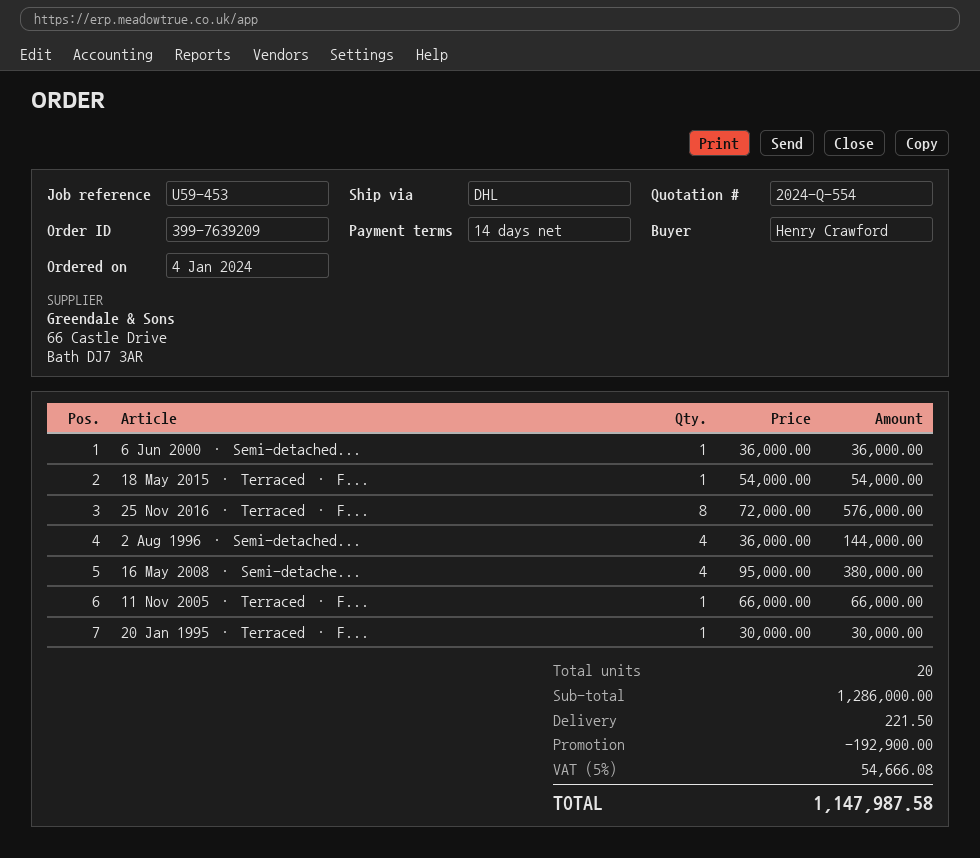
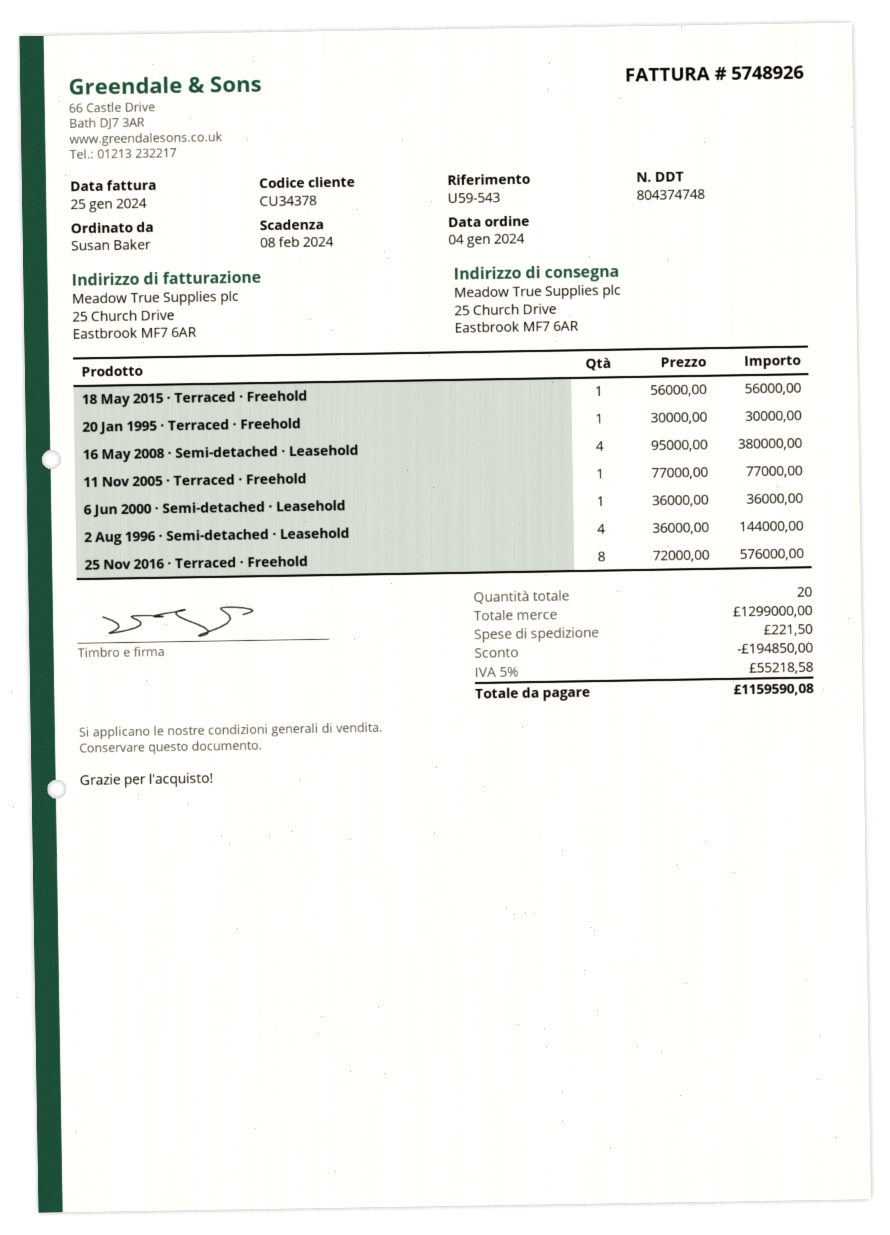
reference: U59-453 -> U59-543
ordered by: Henry Crawford -> Susan Baker
18 May 2015 · Terraced · F...: 1 x 54000.00 = 54000.00 -> 1 x 56000.00 = 56000.00
11 Nov 2005 · Terraced · F...: 1 x 66000.00 = 66000.00 -> 1 x 77000.00 = 77000.00
subtotal: 1286000.00 -> 1299000.00
discount: 192900.00 -> 194850.00
tax: 5% = 54666.08 -> 5% = 55218.58
total: 1147987.58 -> 1159590.08

